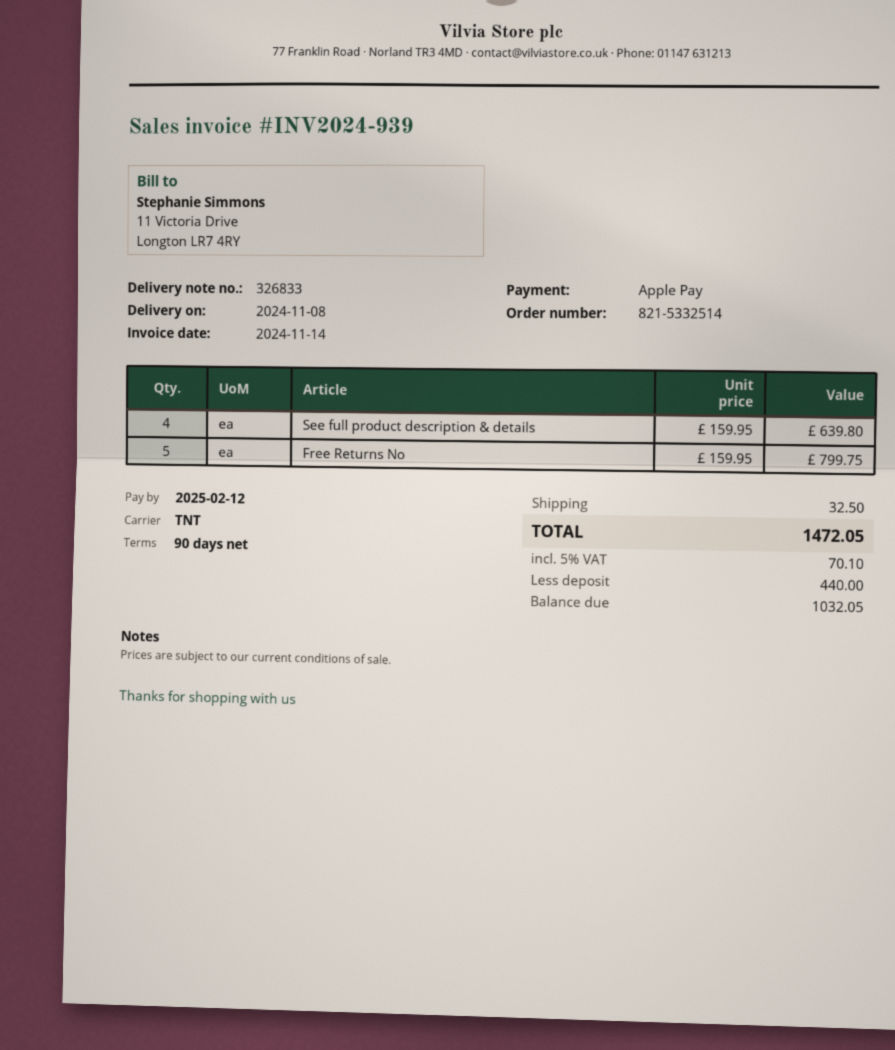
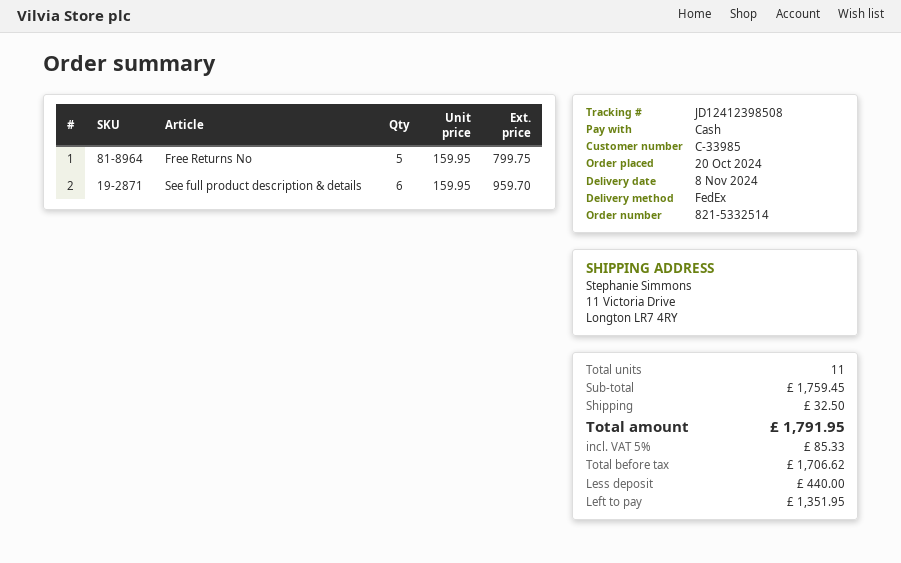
payment method: Apple Pay -> cash
shipping method: TNT -> FedEx
See full product description & details: 4 x 159.95 = 639.80 -> 6 x 159.95 = 959.70
tax: 5% = 70.10 -> 5% = 85.33
total: 1472.05 -> 1791.95
balance: 1032.05 -> 1351.95

